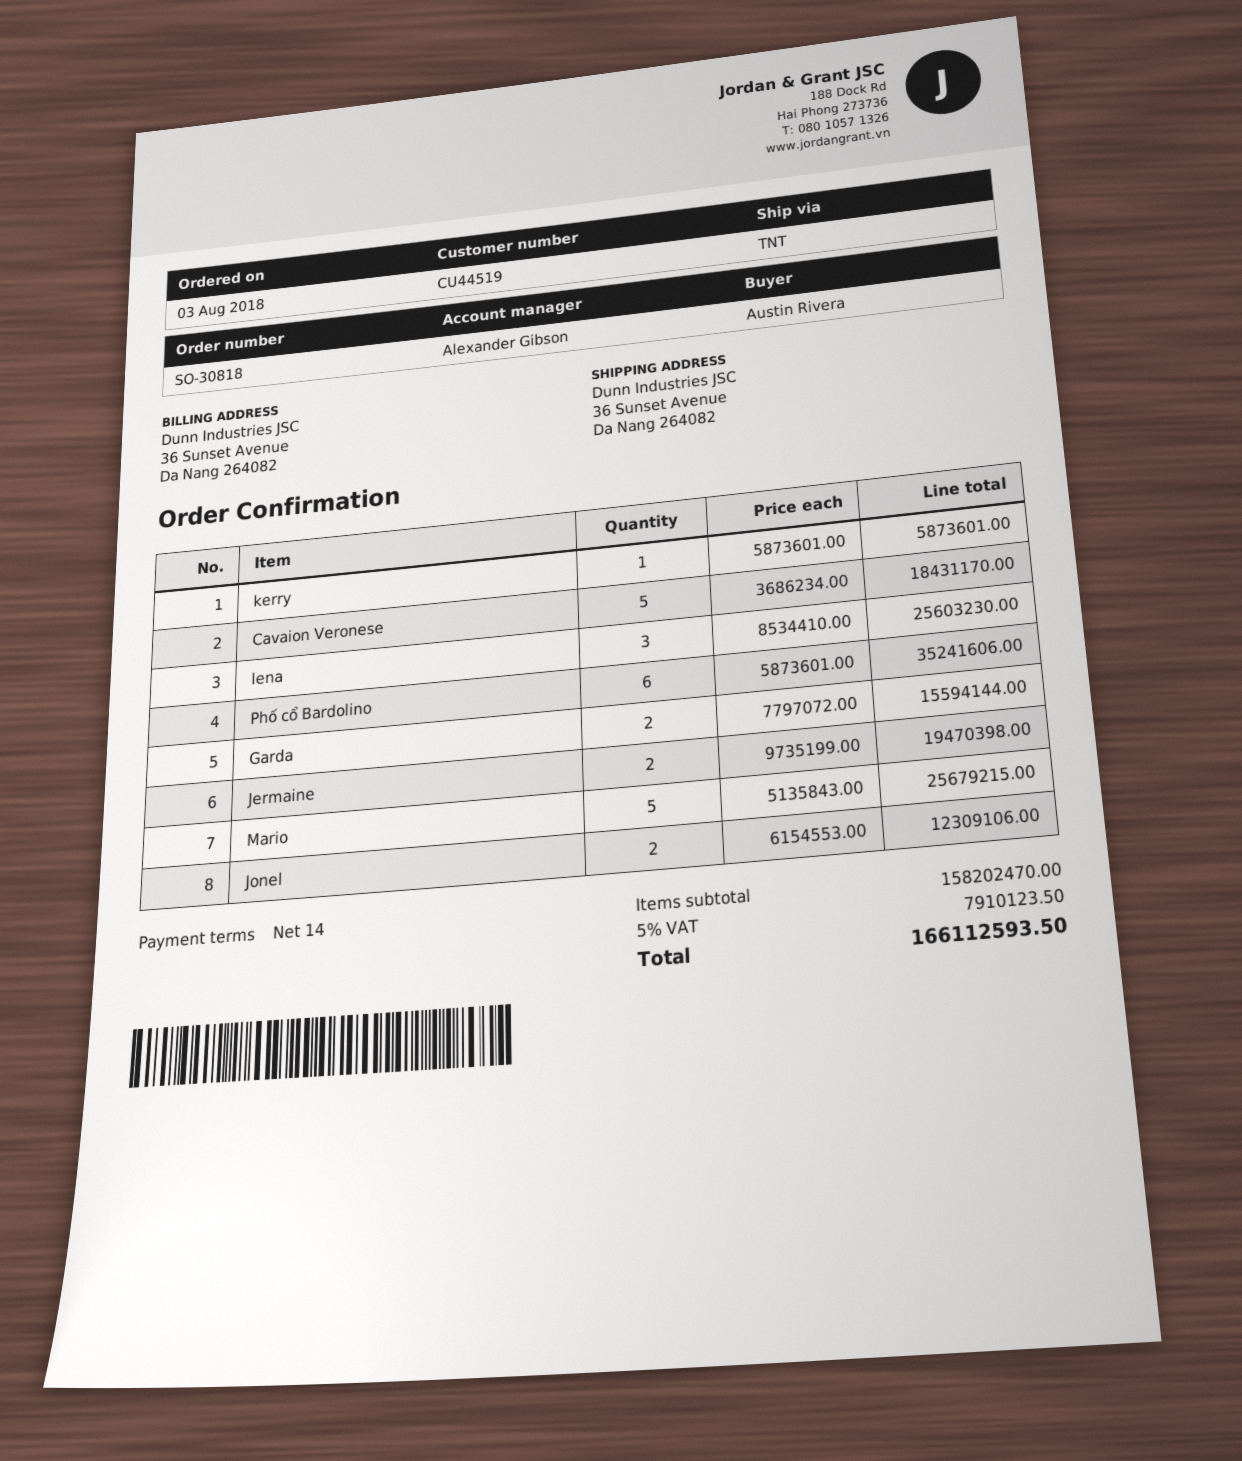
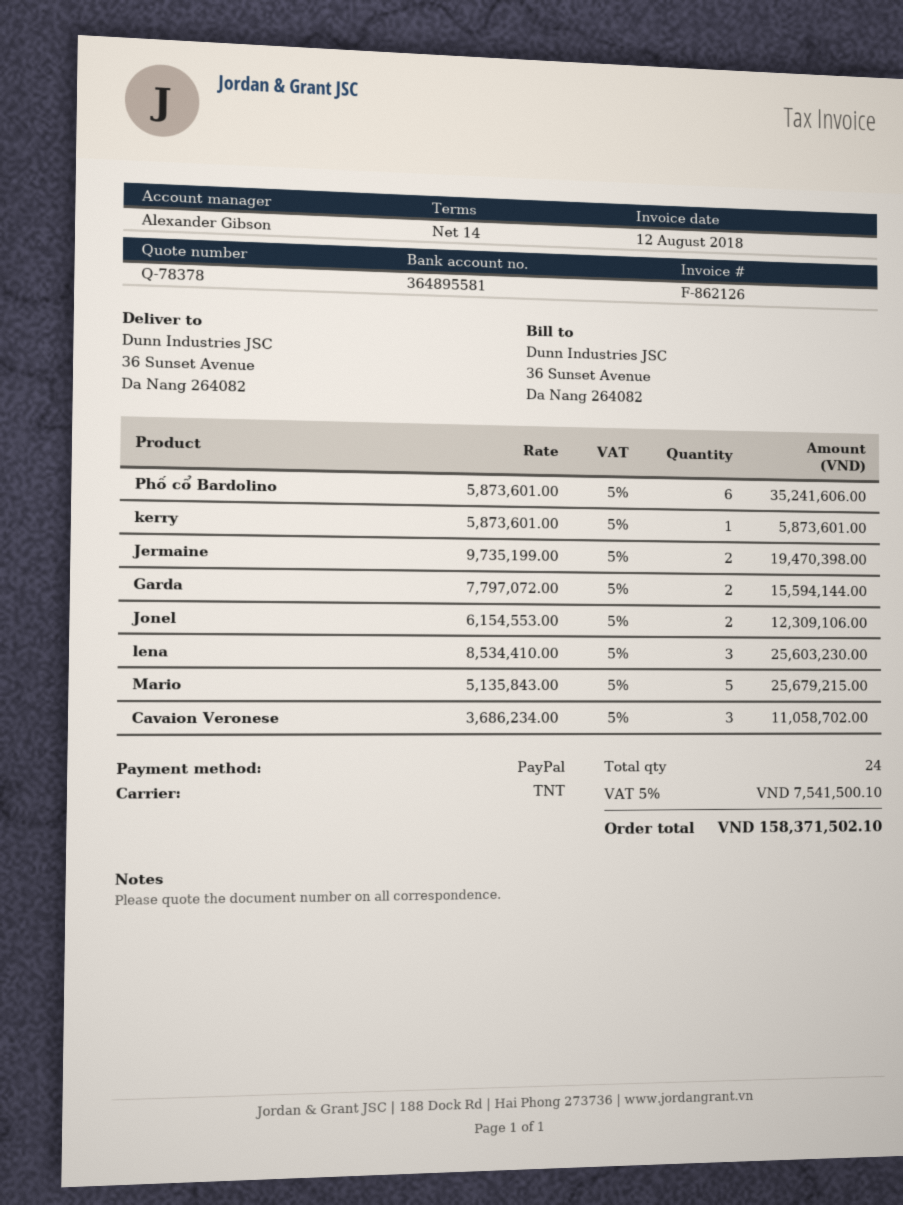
Cavaion Veronese: 5 x 3686234.00 = 18431170.00 -> 3 x 3686234.00 = 11058702.00
tax: 5% = 7910123.50 -> 5% = 7541500.10
total: 166112593.50 -> 158371502.10

